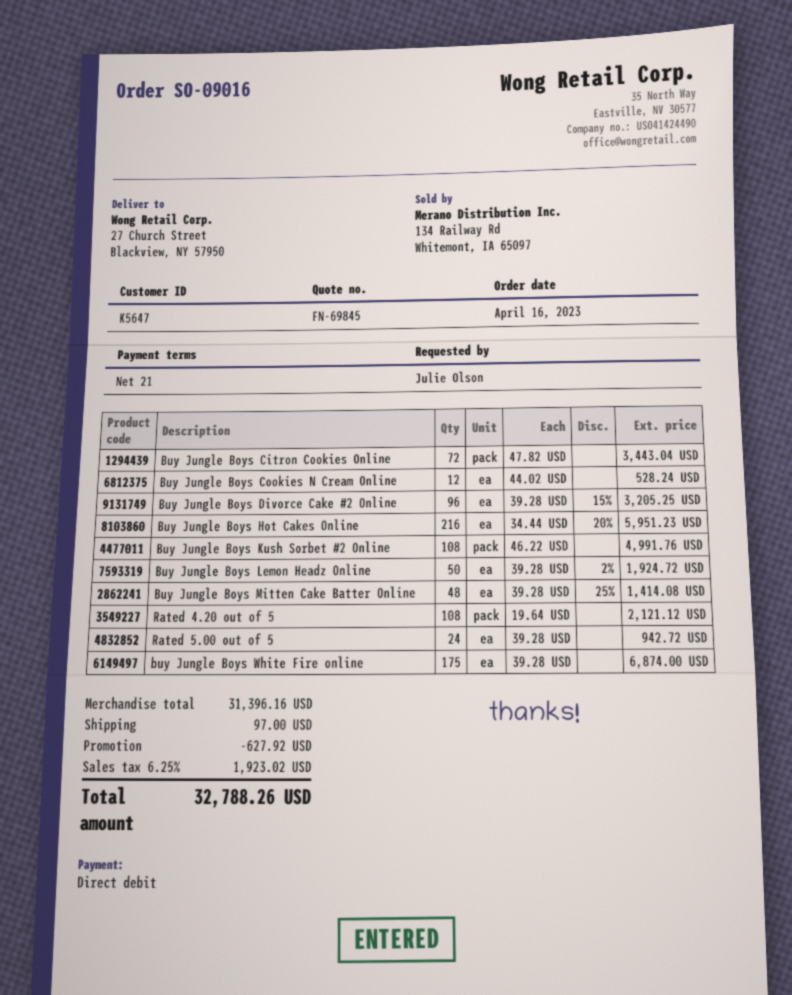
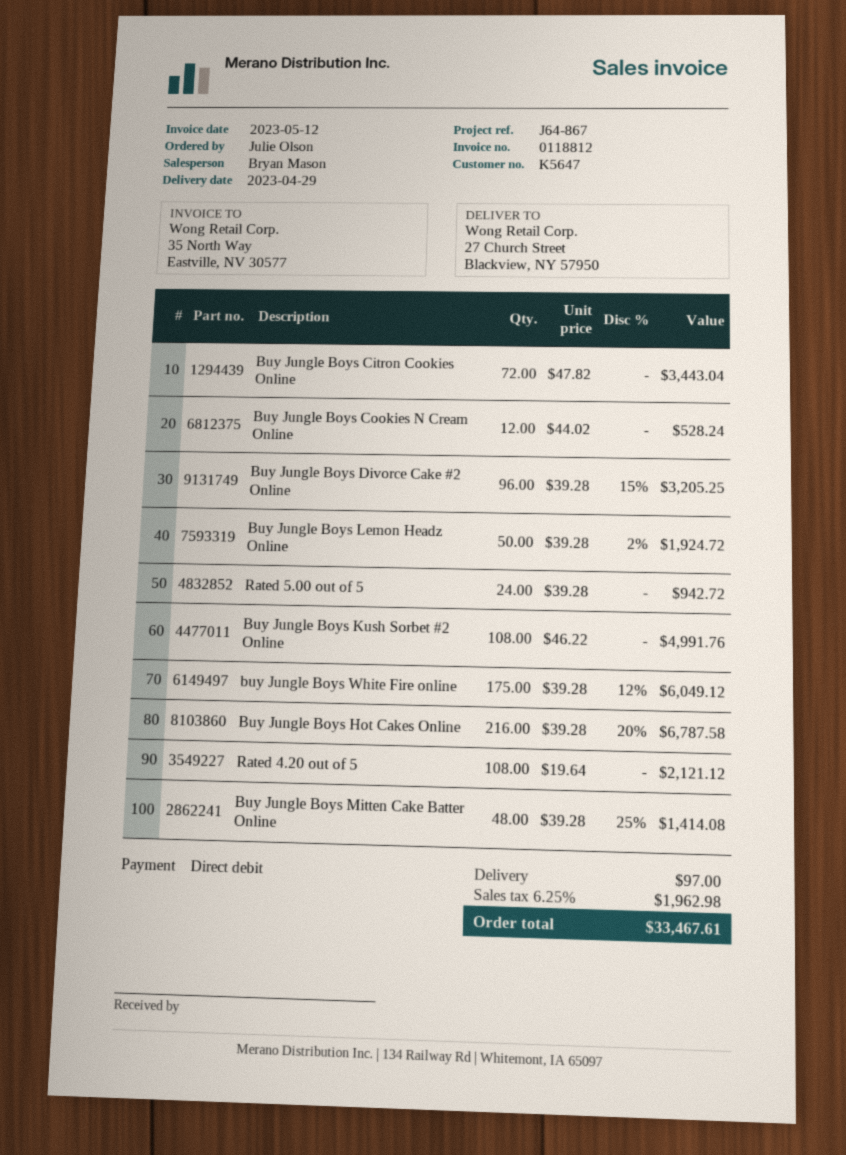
Buy Jungle Boys Hot Cakes Online: 216 x 34.44 - 20% = 5951.23 -> 216 x 39.28 - 20% = 6787.58
buy Jungle Boys White Fire online: 175 x 39.28 = 6874.00 -> 175 x 39.28 - 12% = 6049.12
discount: 627.92 -> none
tax: 6.25% = 1923.02 -> 6.25% = 1962.98
total: 32788.26 -> 33467.61

